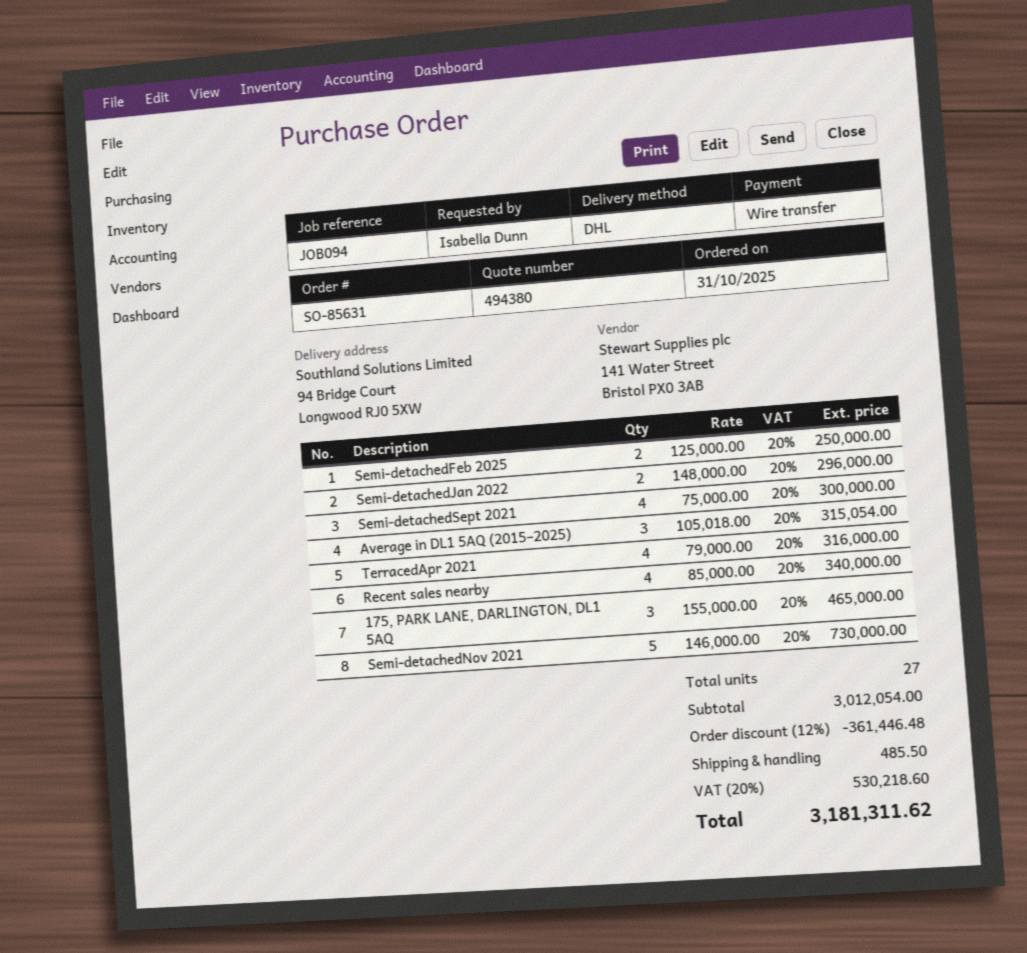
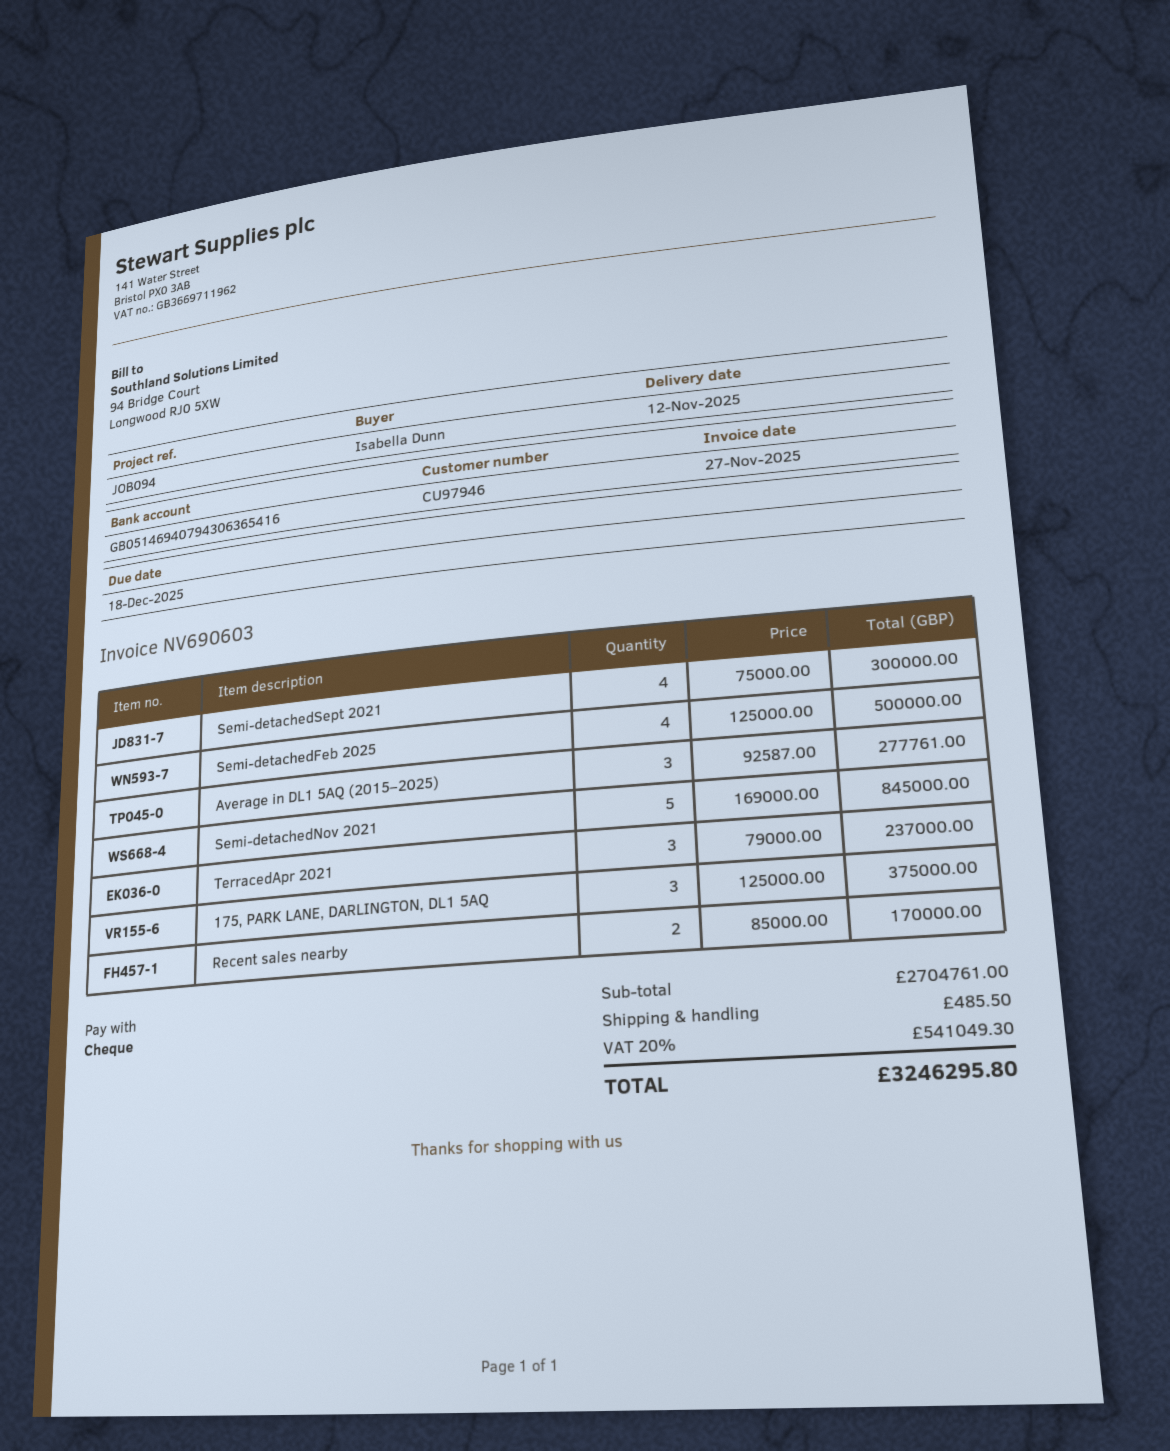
payment method: bank transfer -> cheque
Semi-detachedFeb 2025: 2 x 125000.00 = 250000.00 -> 4 x 125000.00 = 500000.00
Semi-detachedJan 2022: 2 x 148000.00 = 296000.00 -> none
Average in DL1 5AQ (2015–2025): 3 x 105018.00 = 315054.00 -> 3 x 92587.00 = 277761.00
TerracedApr 2021: 4 x 79000.00 = 316000.00 -> 3 x 79000.00 = 237000.00
Recent sales nearby: 4 x 85000.00 = 340000.00 -> 2 x 85000.00 = 170000.00
175, PARK LANE, DARLINGTON, DL1 5AQ: 3 x 155000.00 = 465000.00 -> 3 x 125000.00 = 375000.00
Semi-detachedNov 2021: 5 x 146000.00 = 730000.00 -> 5 x 169000.00 = 845000.00
subtotal: 3012054.00 -> 2704761.00
discount: 12% = 361446.48 -> none
tax: 20% = 530218.60 -> 20% = 541049.30
total: 3181311.62 -> 3246295.80

